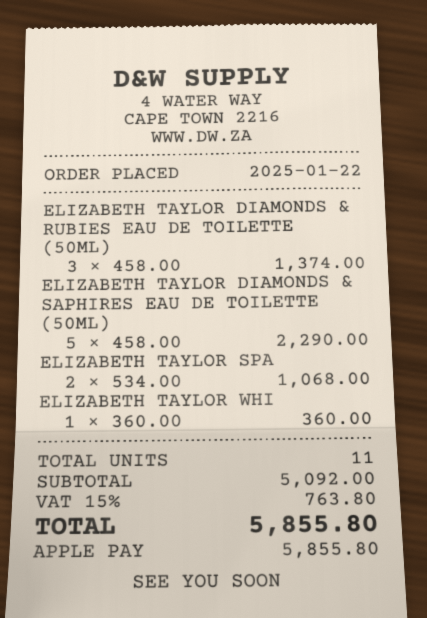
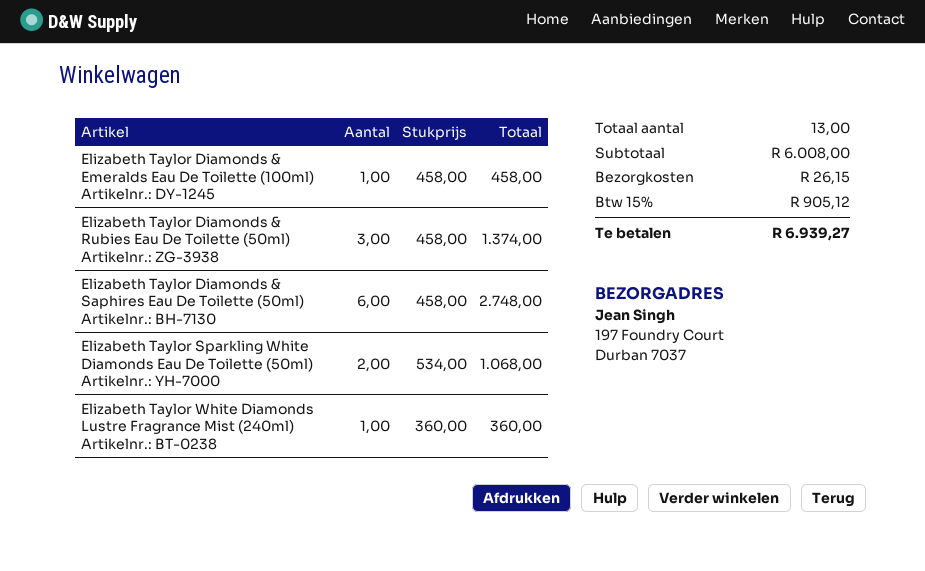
ELIZABETH TAYLOR DIAMONDS & SAPHIRES EAU DE TOILETTE (50ML): 5 x 458.00 = 2290.00 -> 6 x 458.00 = 2748.00
Elizabeth Taylor Diamonds & Emeralds Eau De Toilette (100ml): none -> 1 x 458.00 = 458.00
total quantity: 11 -> 13
subtotal: 5092.00 -> 6008.00
shipping: none -> 26.15
tax: 15% = 763.80 -> 15% = 905.12
total: 5855.80 -> 6939.27

